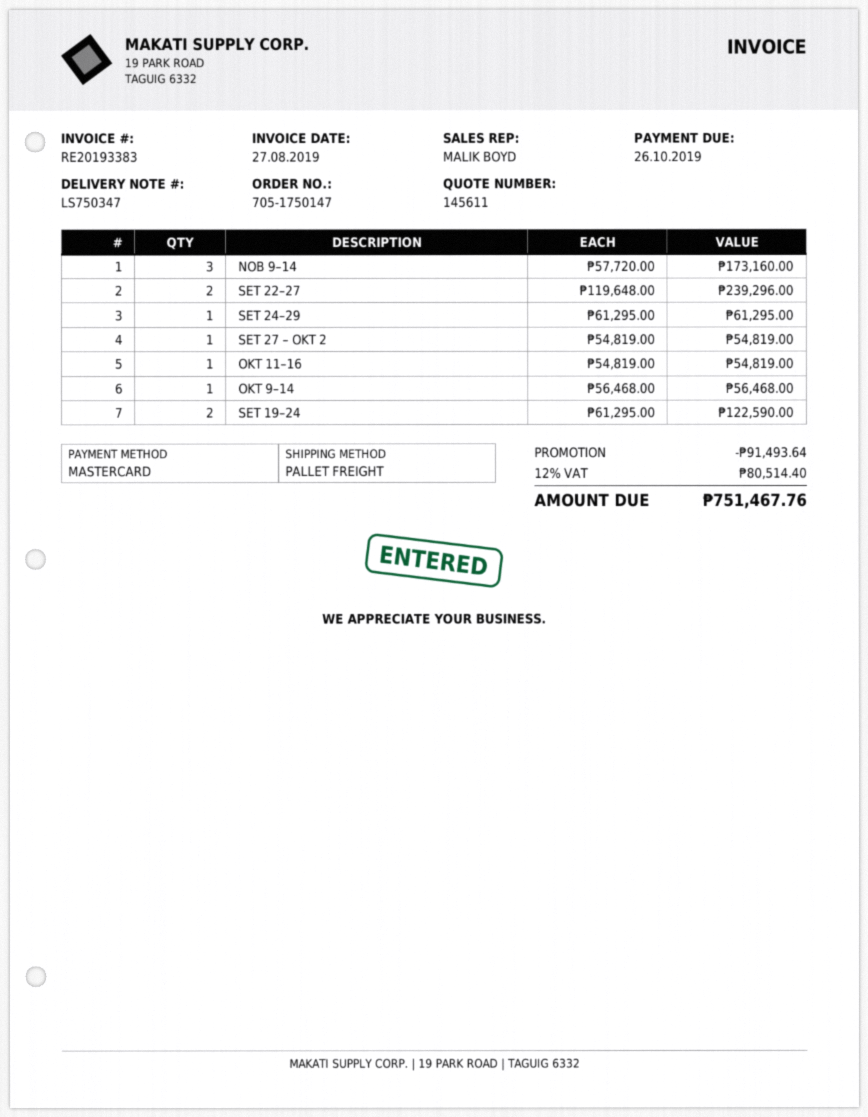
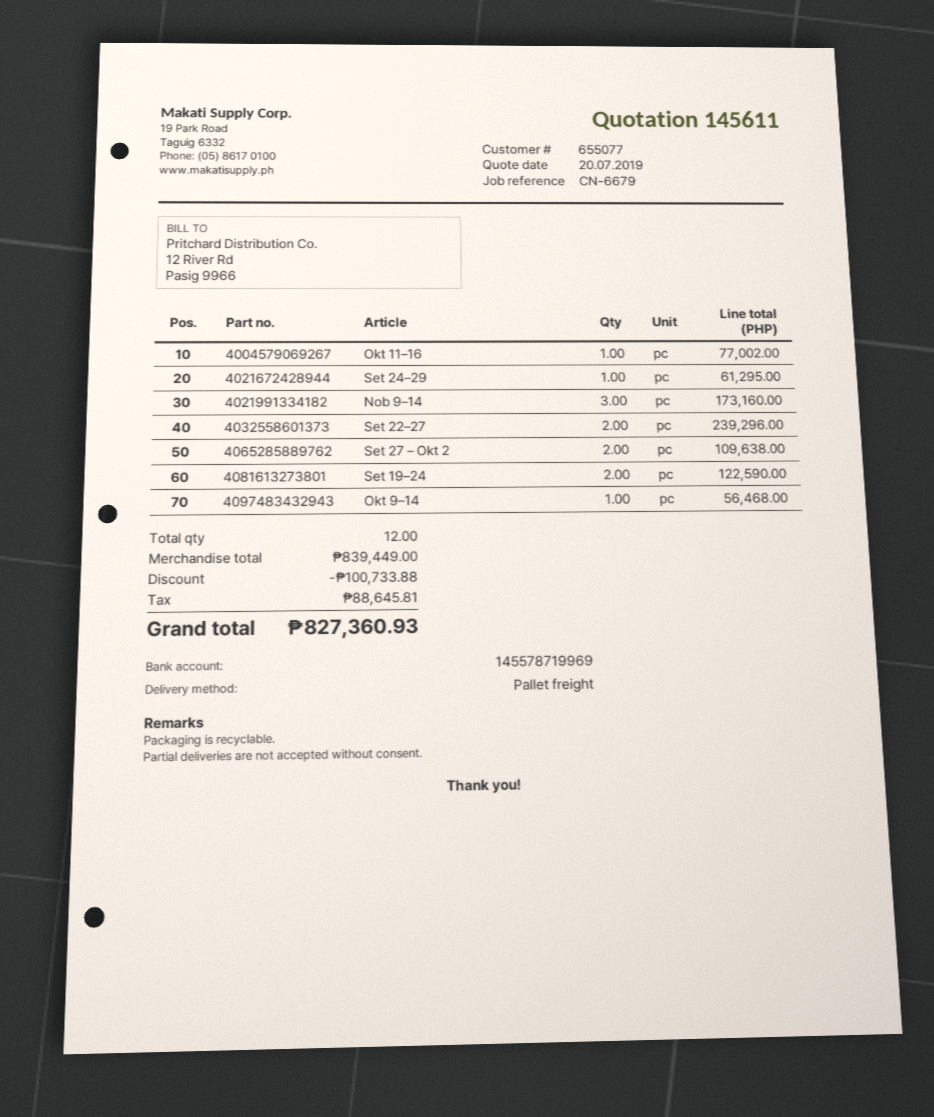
SET 27 – OKT 2: 1 for 54819.00 -> 2 for 109638.00
OKT 11–16: 1 for 54819.00 -> 1 for 77002.00
discount: 91493.64 -> 100733.88
tax: 80514.40 -> 88645.81
total: 751467.76 -> 827360.93

